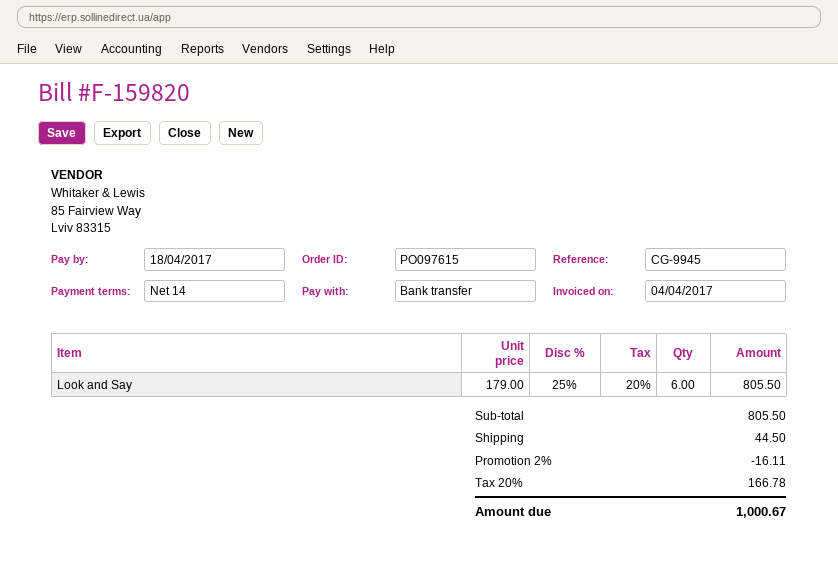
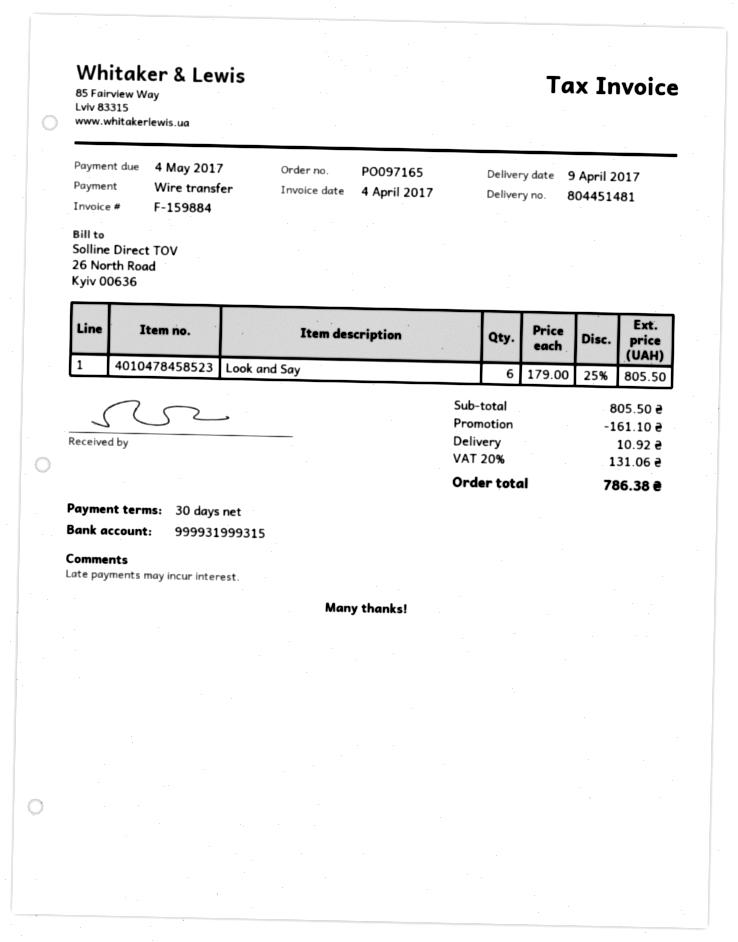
order number: PO097615 -> PO097165
invoice number: F-159820 -> F-159884
payment terms: 14 days -> 30 days
due date: 2017-04-18 -> 2017-05-04
discount: 16.11 -> 161.10
shipping: 44.50 -> 10.92
tax: 20% = 166.78 -> 20% = 131.06
total: 1000.67 -> 786.38

